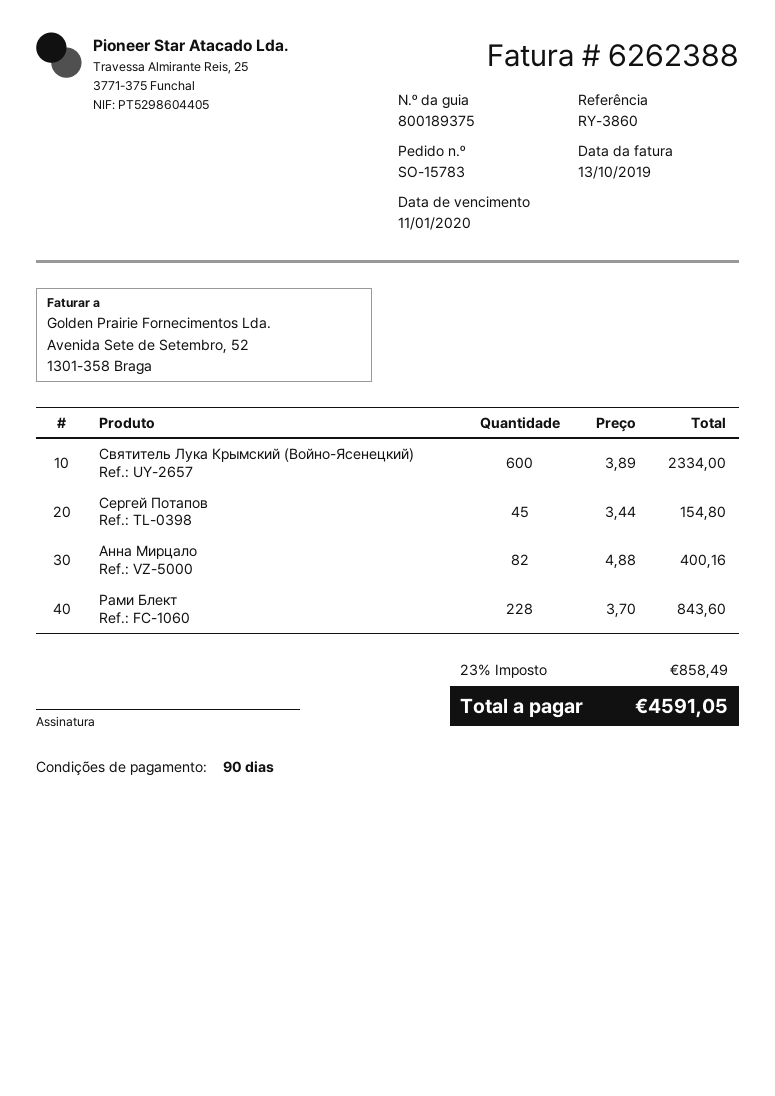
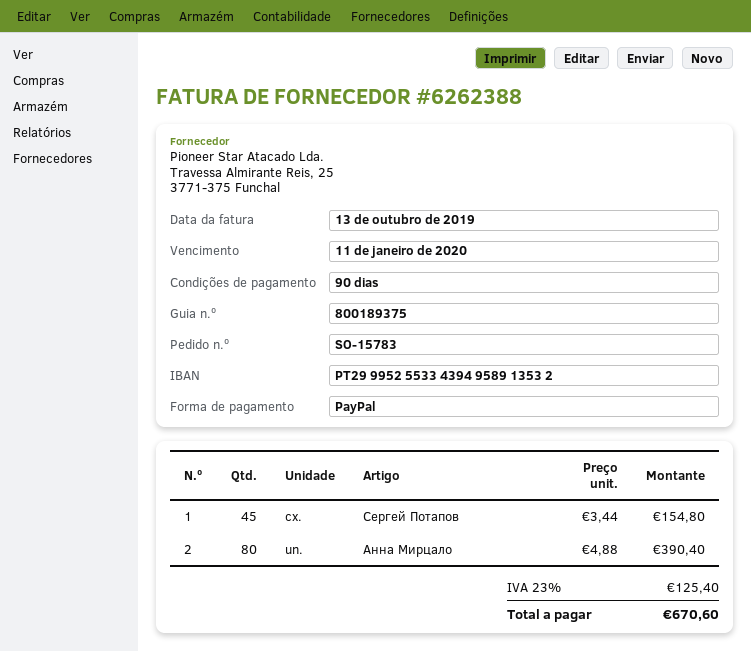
Святитель Лука Крымский (Войно-Ясенецкий): 600 x 3.89 = 2334.00 -> none
Анна Мирцало: 82 x 4.88 = 400.16 -> 80 x 4.88 = 390.40
Рами Блект: 228 x 3.70 = 843.60 -> none
tax: 23% = 858.49 -> 23% = 125.40
total: 4591.05 -> 670.60

